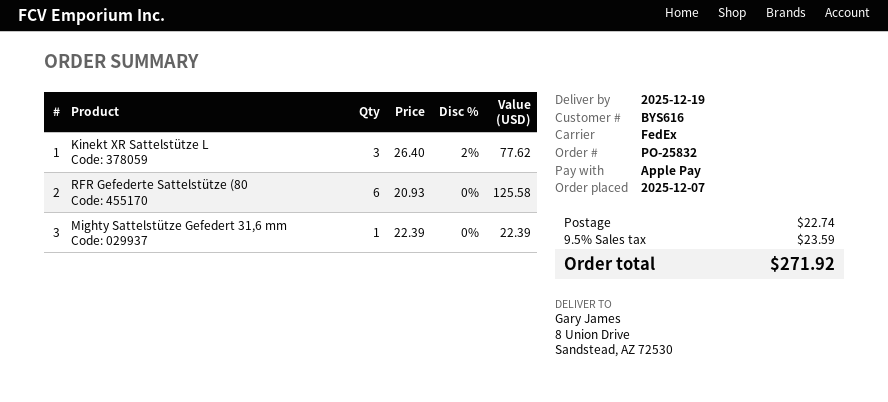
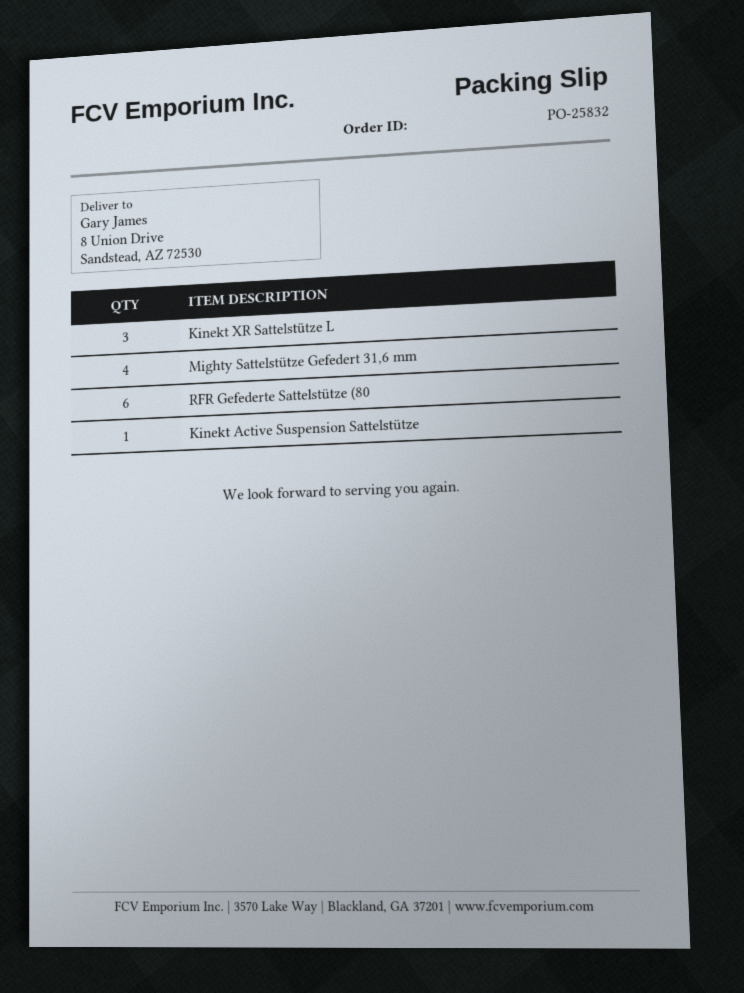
Mighty Sattelstütze Gefedert 31,6 mm: 1 -> 4
Kinekt Active Suspension Sattelstütze: none -> 1

